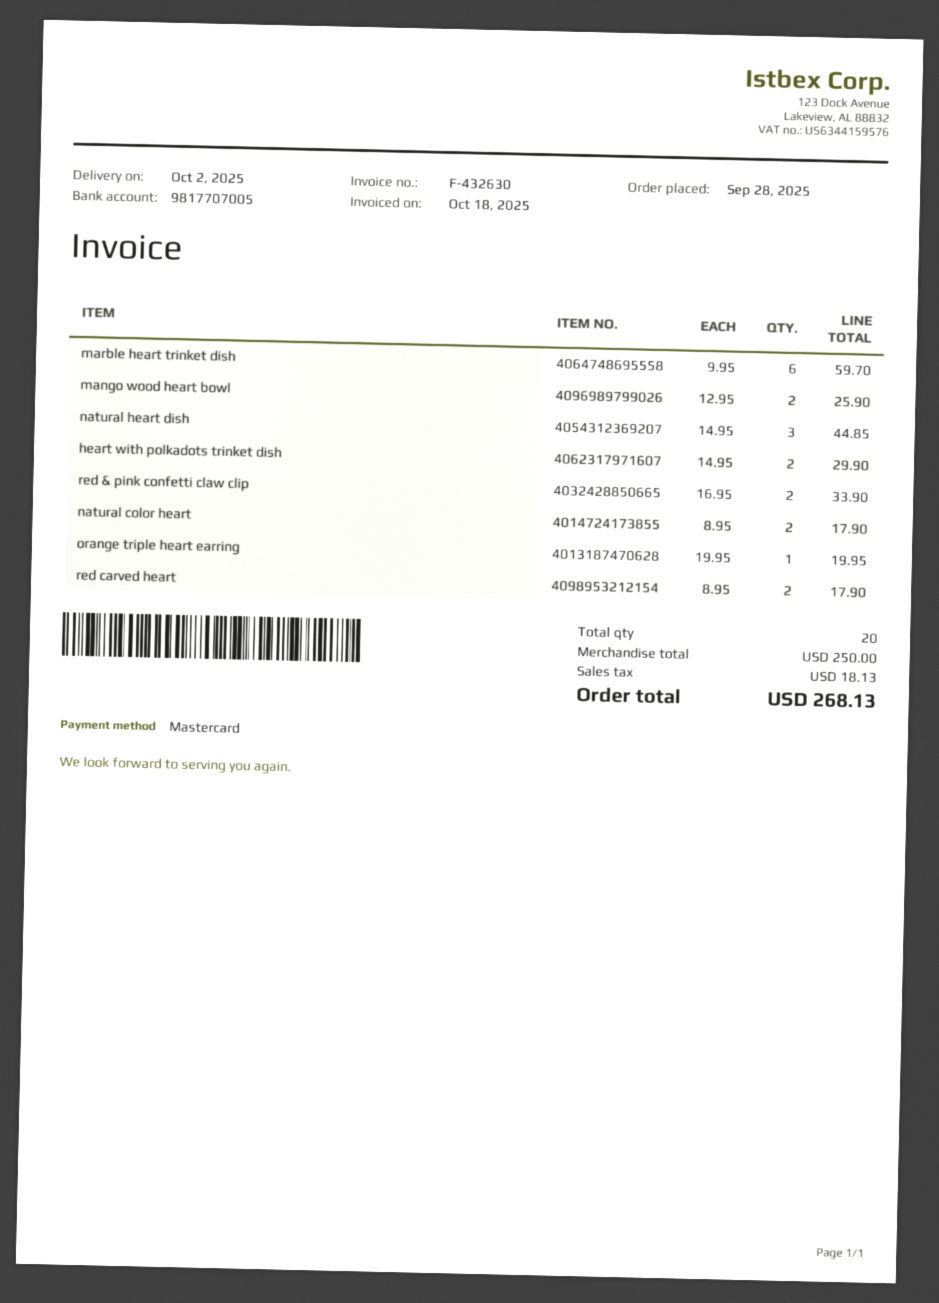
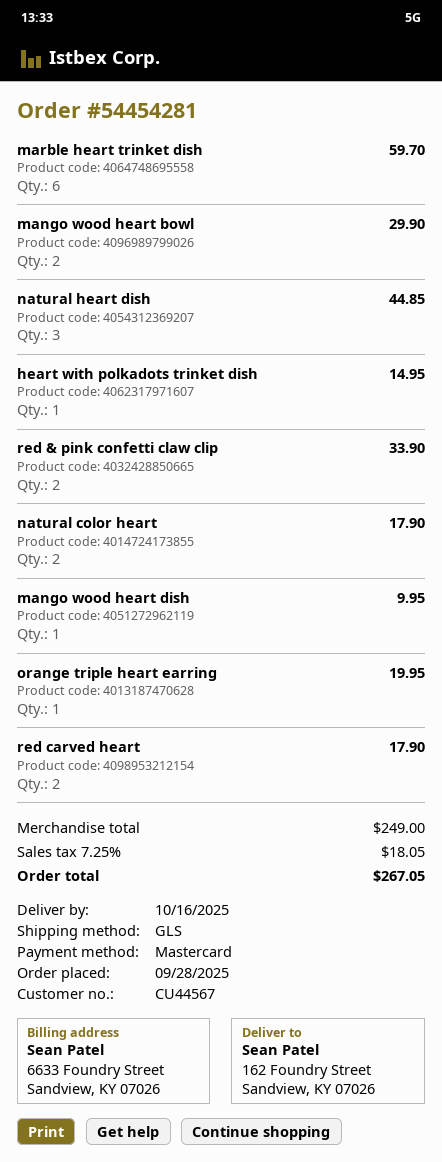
delivery date: 2025-10-02 -> 2025-10-16
mango wood heart bowl: 2 for 25.90 -> 2 for 29.90
heart with polkadots trinket dish: 2 for 29.90 -> 1 for 14.95
mango wood heart dish: none -> 1 for 9.95
subtotal: 250.00 -> 249.00
tax: 18.13 -> 18.05
total: 268.13 -> 267.05

